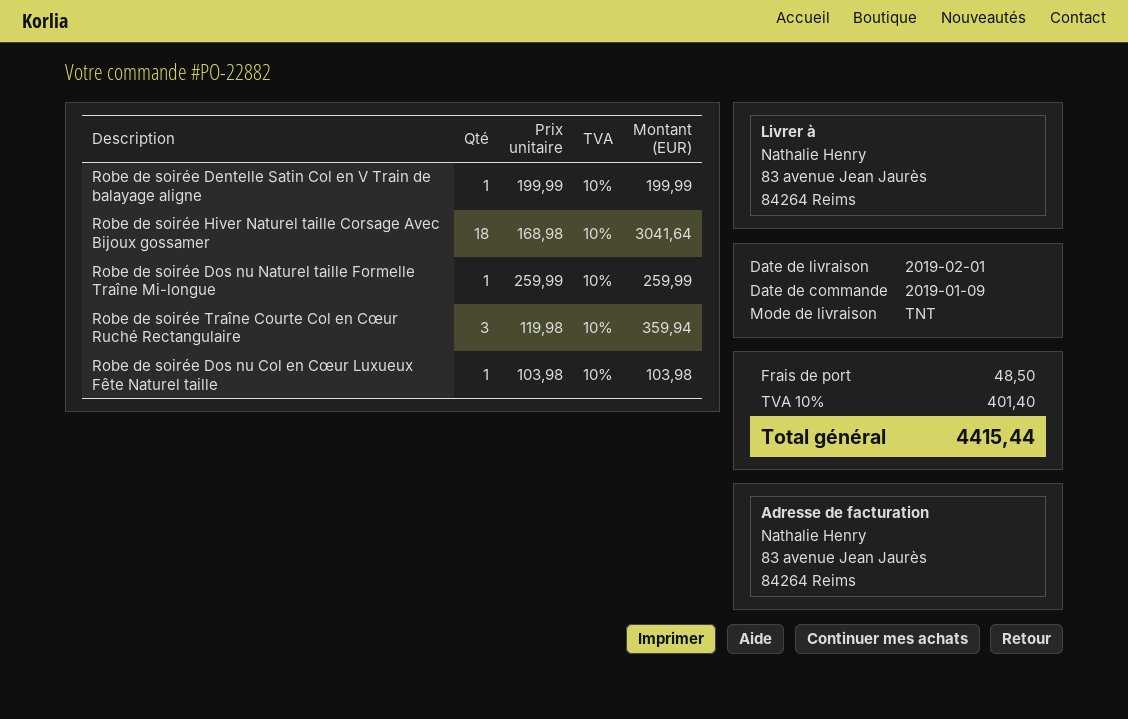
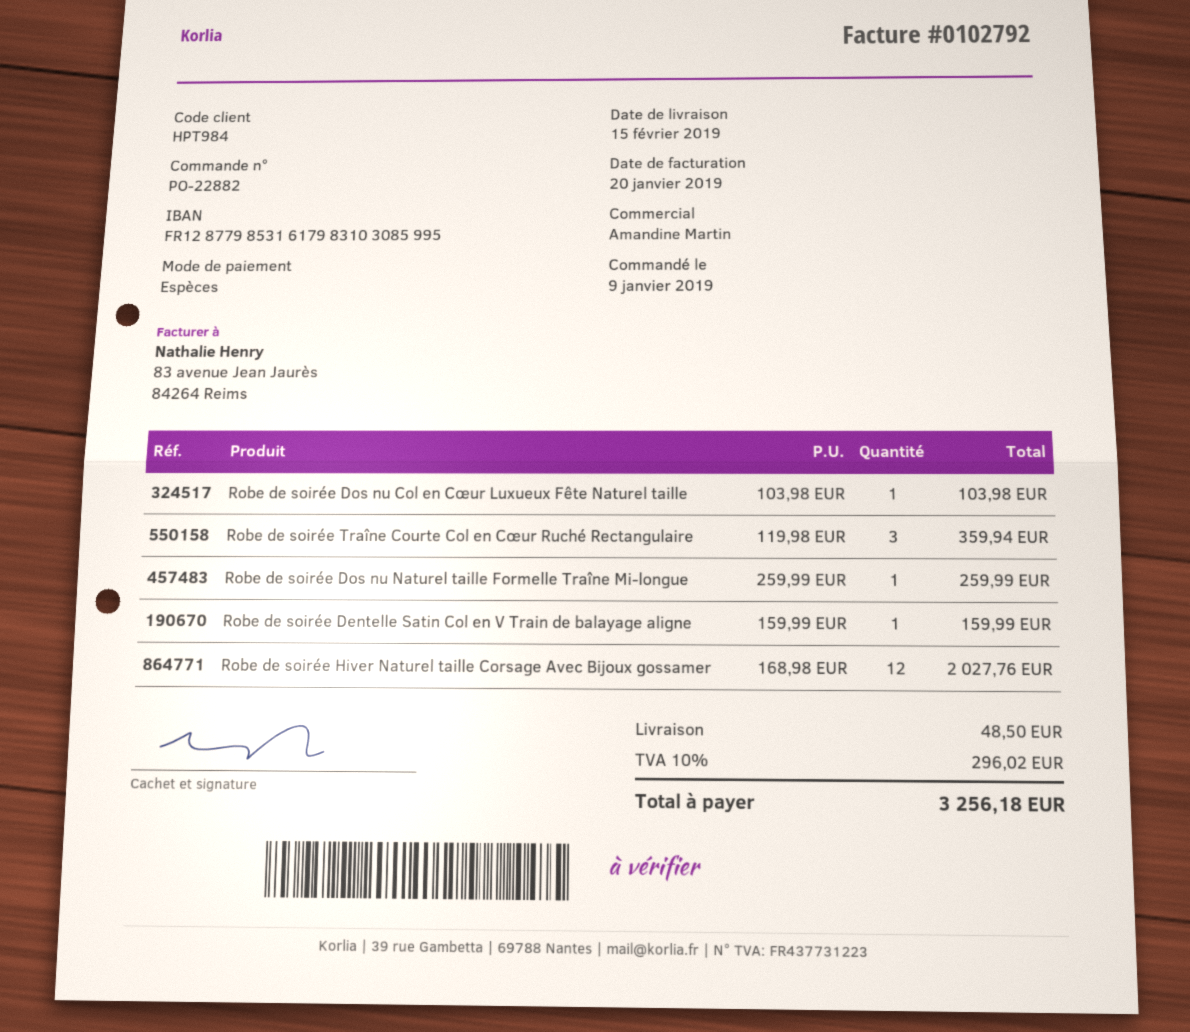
delivery date: 2019-02-01 -> 2019-02-15
Robe de soirée Dentelle Satin Col en V Train de balayage aligne: 1 x 199.99 = 199.99 -> 1 x 159.99 = 159.99
Robe de soirée Hiver Naturel taille Corsage Avec Bijoux gossamer: 18 x 168.98 = 3041.64 -> 12 x 168.98 = 2027.76
tax: 10% = 401.40 -> 10% = 296.02
total: 4415.44 -> 3256.18

